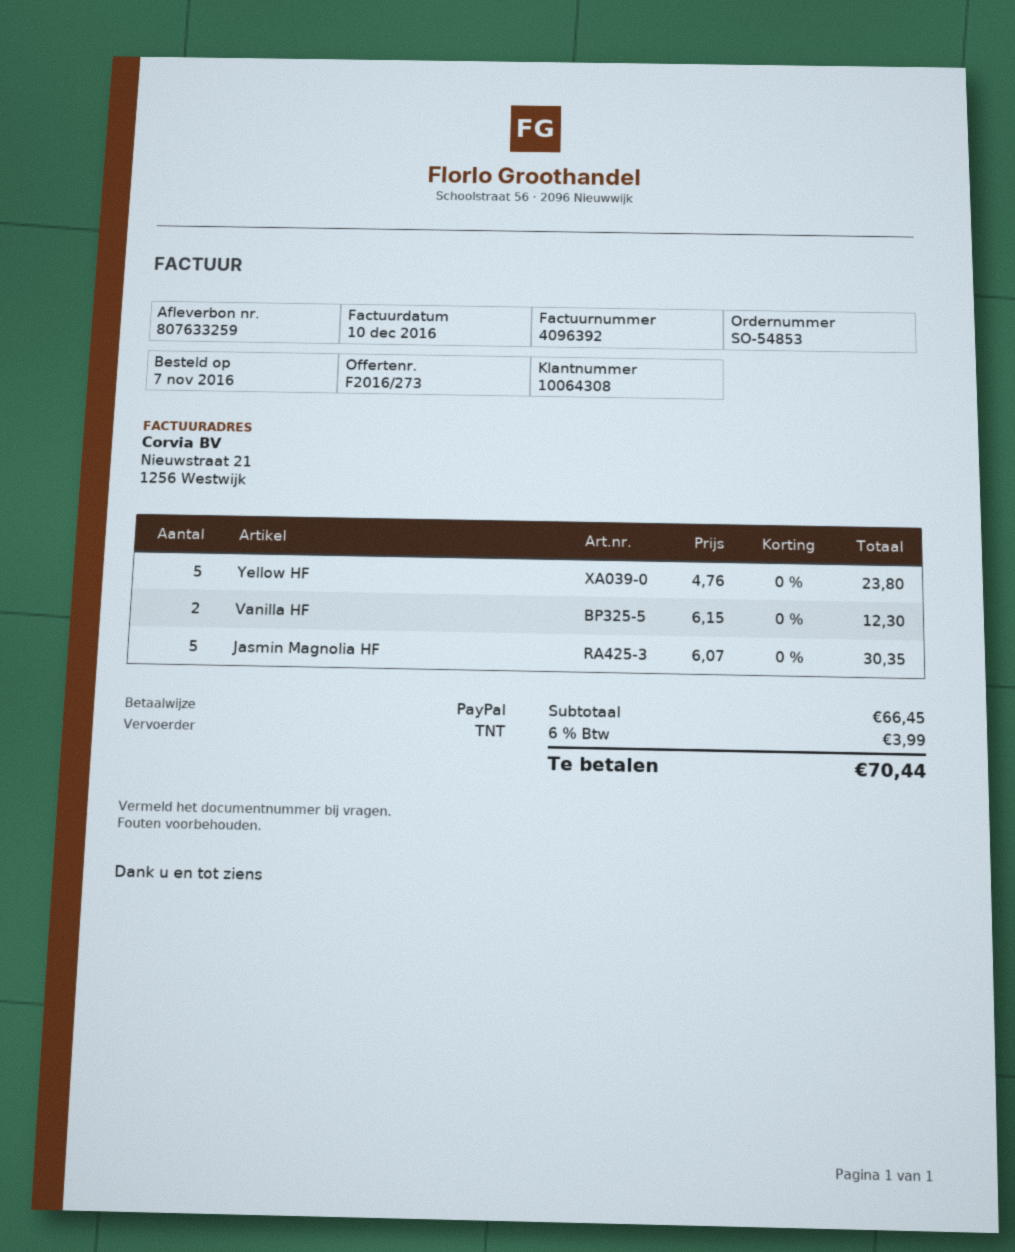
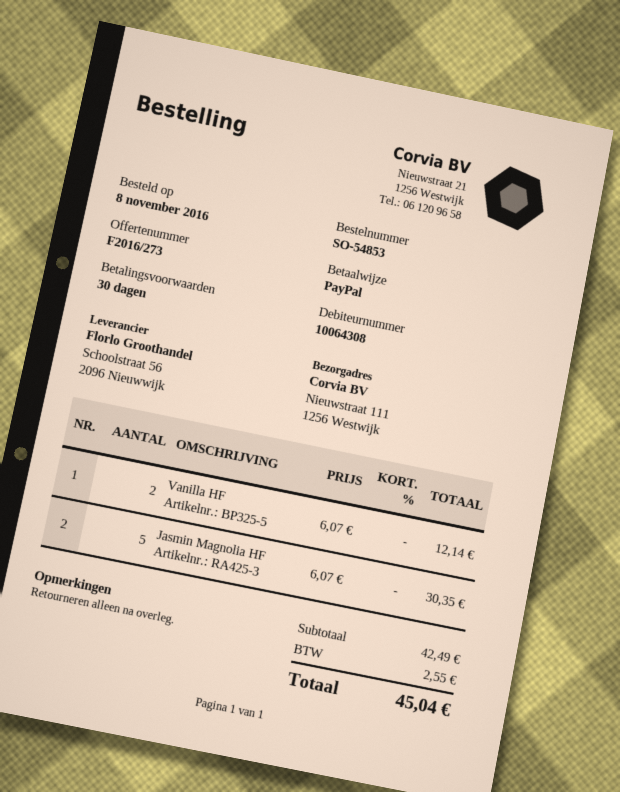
order date: 2016-11-07 -> 2016-11-08
Yellow HF: 5 x 4.76 = 23.80 -> none
Vanilla HF: 2 x 6.15 = 12.30 -> 2 x 6.07 = 12.14
subtotal: 66.45 -> 42.49
tax: 3.99 -> 2.55
total: 70.44 -> 45.04

